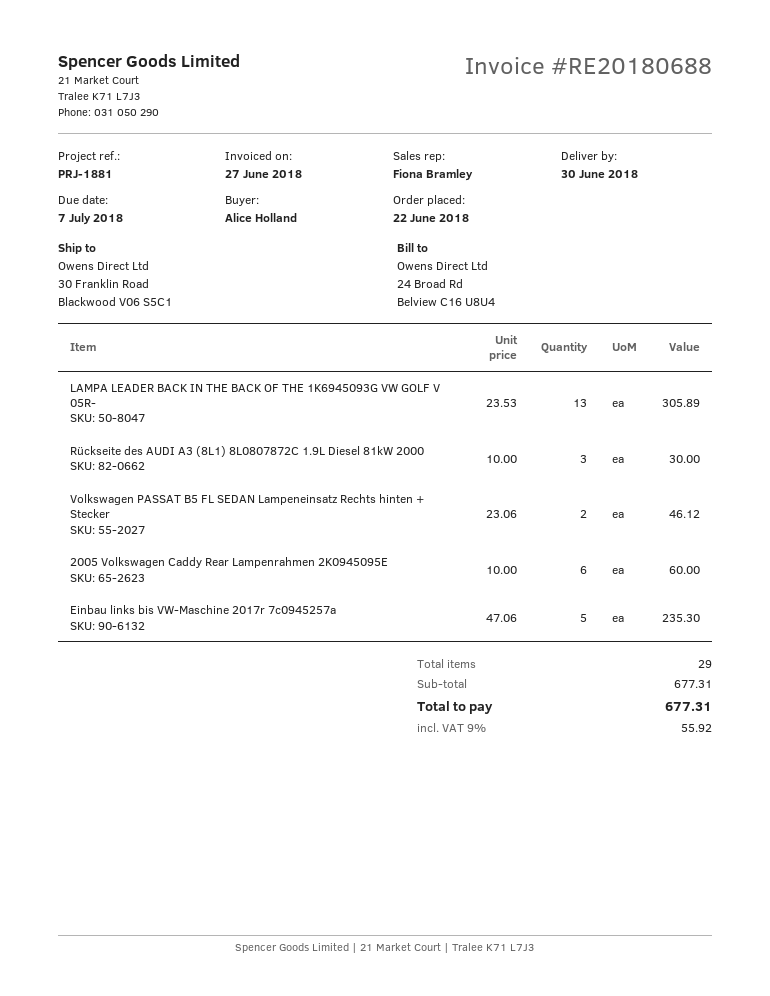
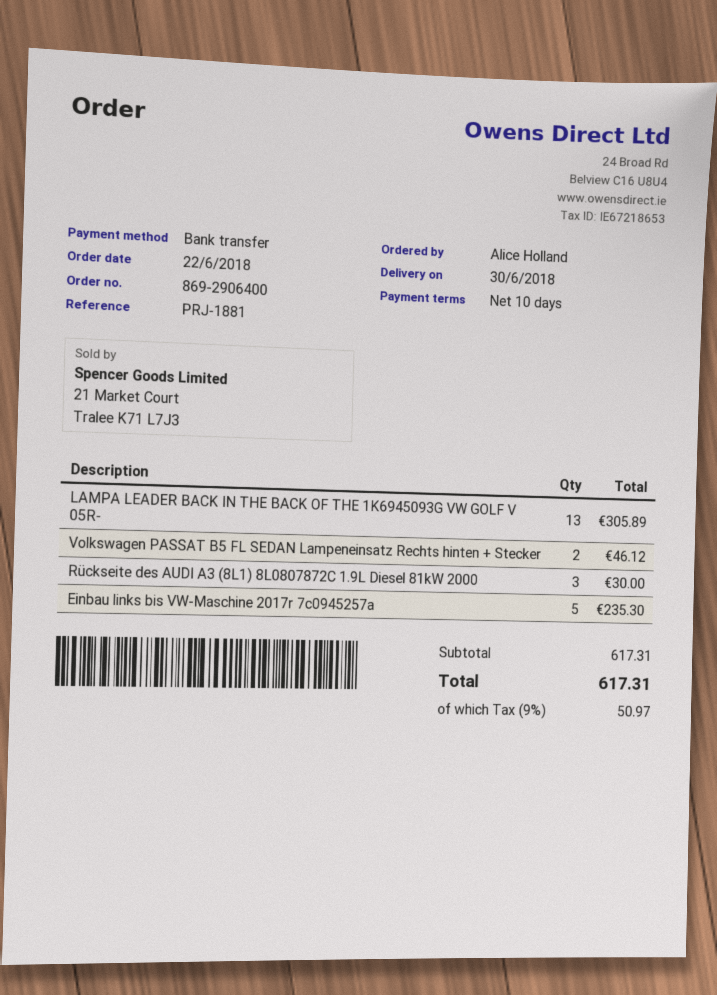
2005 Volkswagen Caddy Rear Lampenrahmen 2K0945095E: 6 for 60.00 -> none
subtotal: 677.31 -> 617.31
tax: 9% = 55.92 -> 9% = 50.97
total: 677.31 -> 617.31

